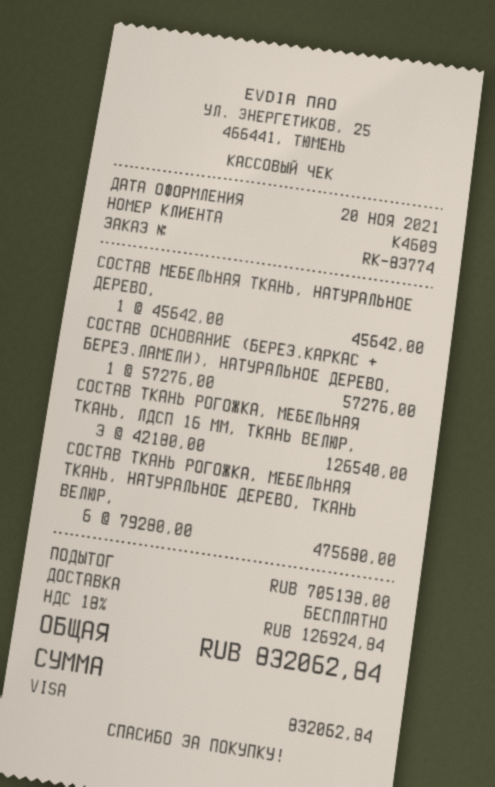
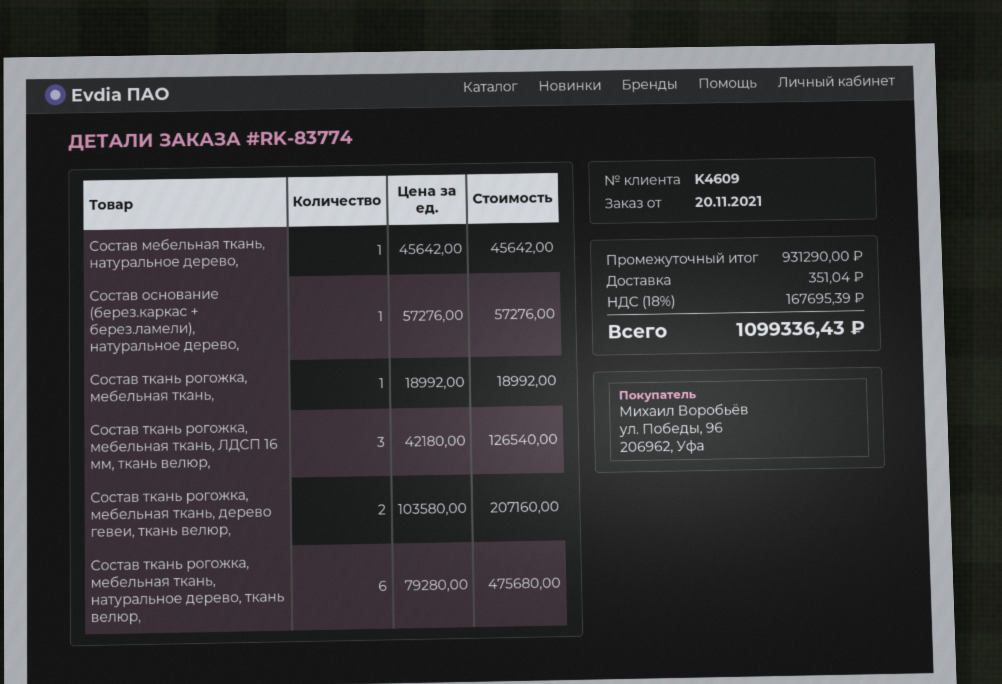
Состав ткань рогожка, мебельная ткань,: none -> 1 x 18992.00 = 18992.00
Состав ткань рогожка, мебельная ткань, дерево гевеи, ткань велюр,: none -> 2 x 103580.00 = 207160.00
subtotal: 705138.00 -> 931290.00
shipping: 0.00 -> 351.04
tax: 18% = 126924.84 -> 18% = 167695.39
total: 832062.84 -> 1099336.43

